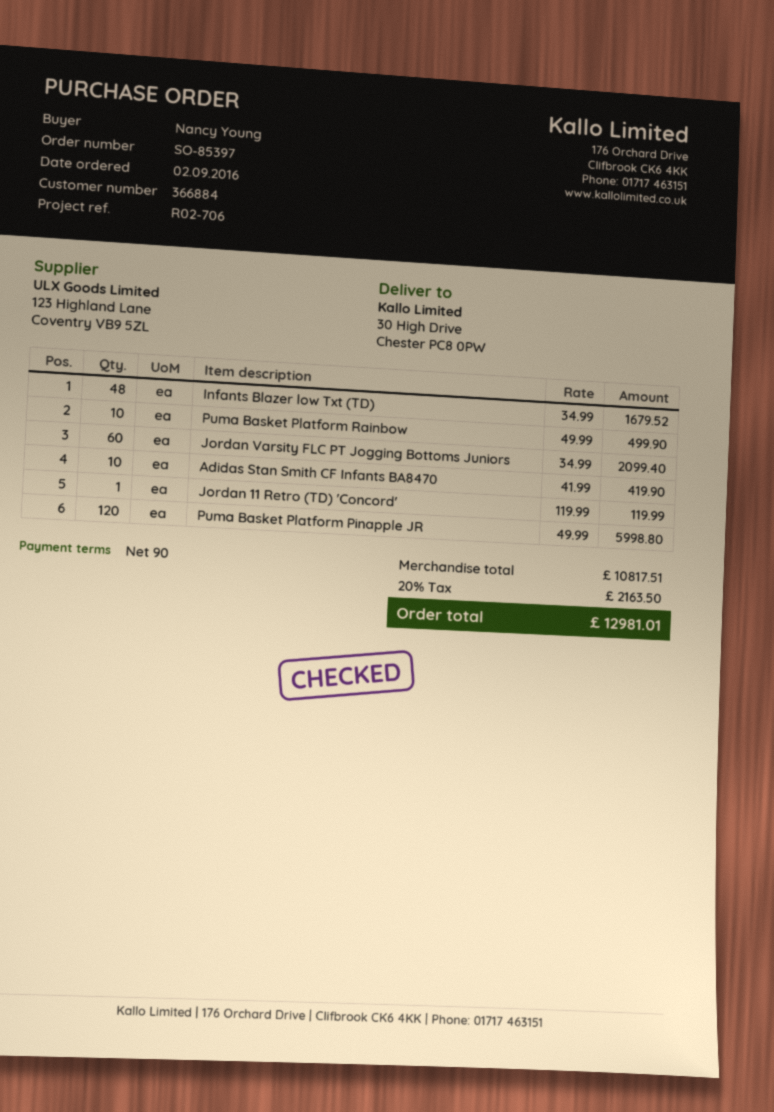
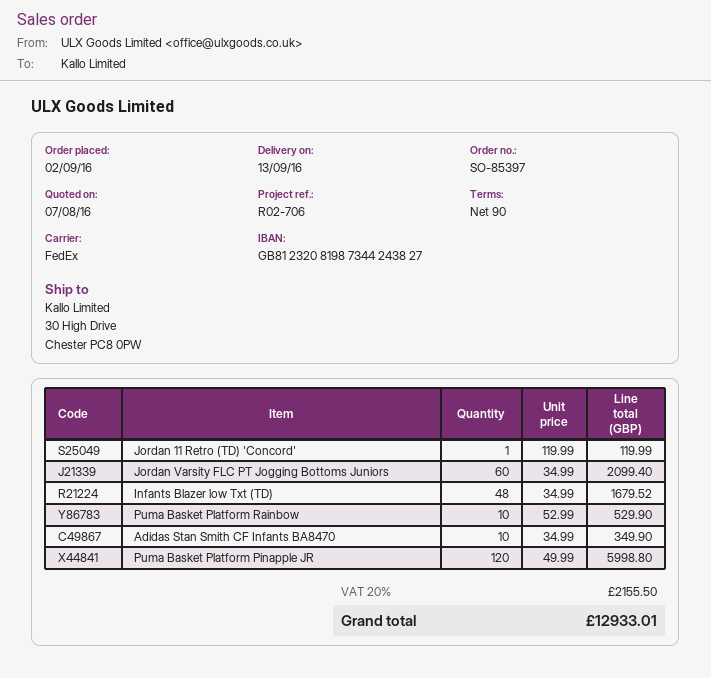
Puma Basket Platform Rainbow: 10 x 49.99 = 499.90 -> 10 x 52.99 = 529.90
Adidas Stan Smith CF Infants BA8470: 10 x 41.99 = 419.90 -> 10 x 34.99 = 349.90
tax: 20% = 2163.50 -> 20% = 2155.50
total: 12981.01 -> 12933.01

